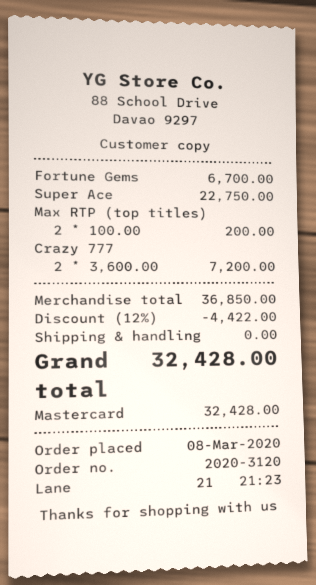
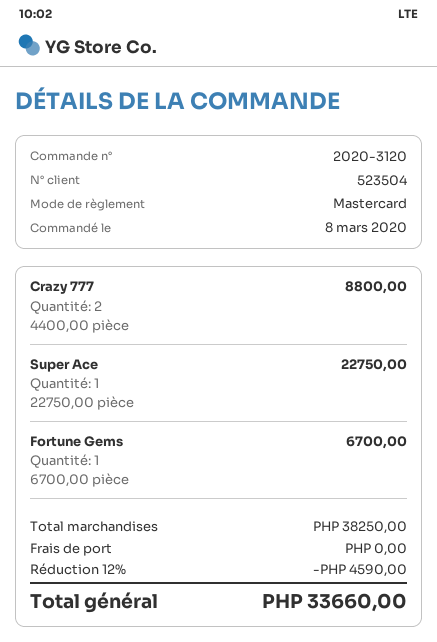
Max RTP (top titles): 2 x 100.00 = 200.00 -> none
Crazy 777: 2 x 3600.00 = 7200.00 -> 2 x 4400.00 = 8800.00
subtotal: 36850.00 -> 38250.00
discount: 12% = 4422.00 -> 12% = 4590.00
total: 32428.00 -> 33660.00

